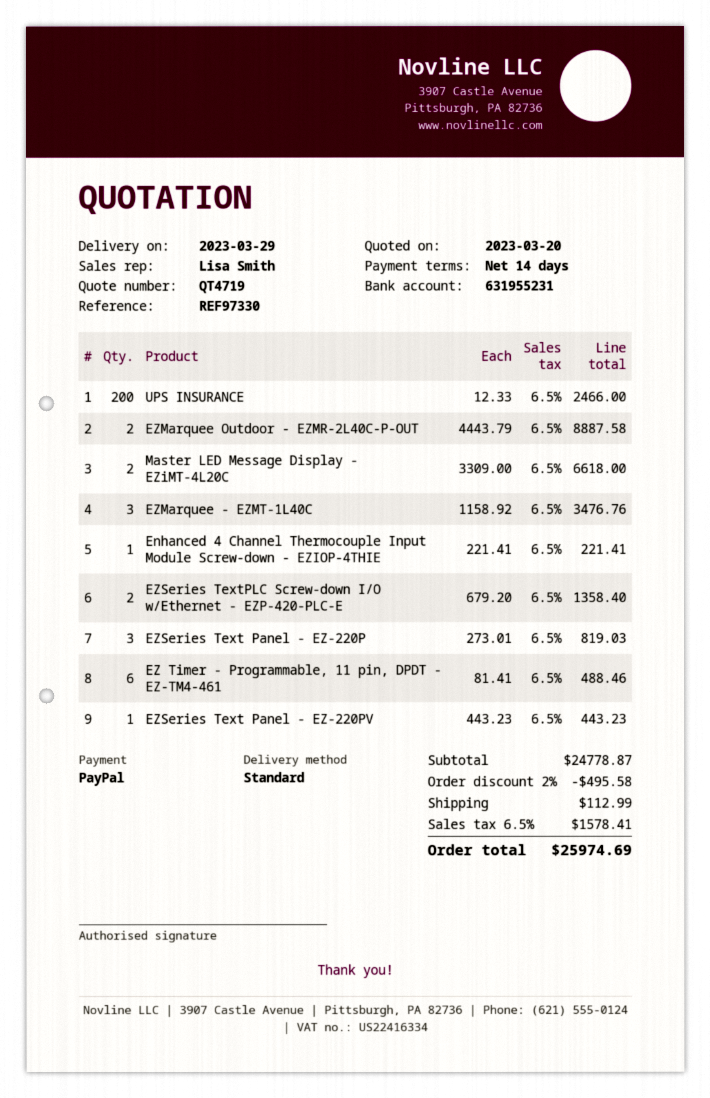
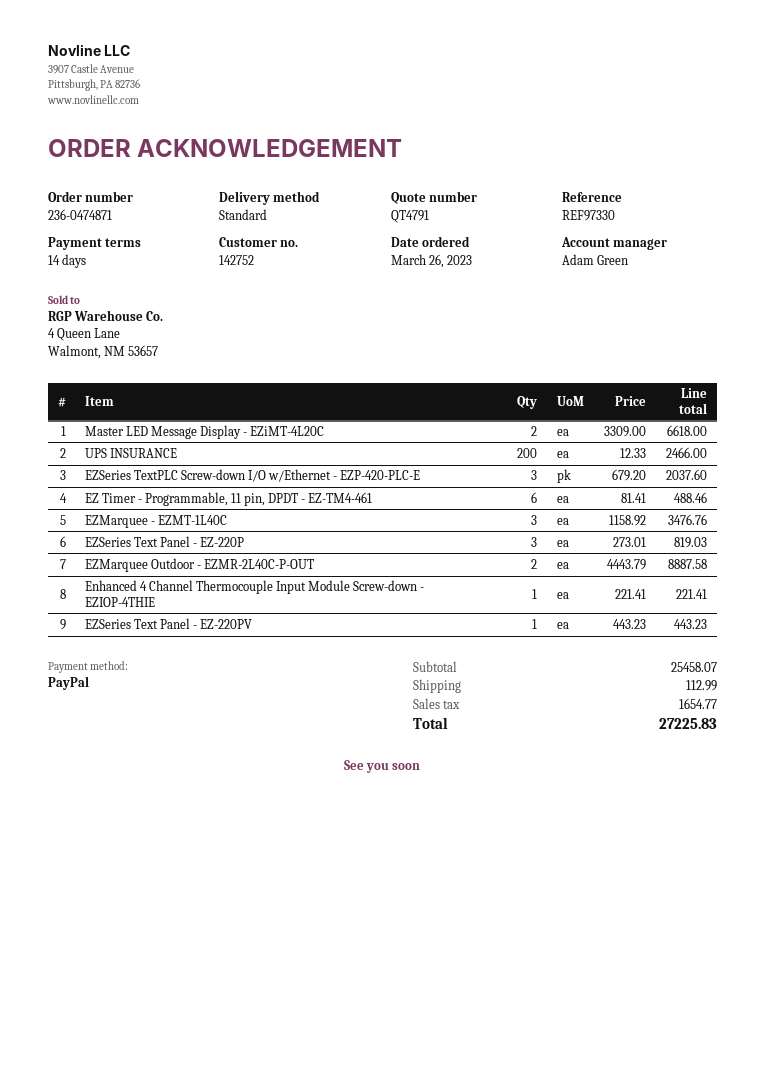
quote number: QT4719 -> QT4791
sales rep: Lisa Smith -> Adam Green
EZSeries TextPLC Screw-down I/O w/Ethernet - EZP-420-PLC-E: 2 x 679.20 = 1358.40 -> 3 x 679.20 = 2037.60
subtotal: 24778.87 -> 25458.07
discount: 2% = 495.58 -> none
tax: 1578.41 -> 1654.77
total: 25974.69 -> 27225.83

